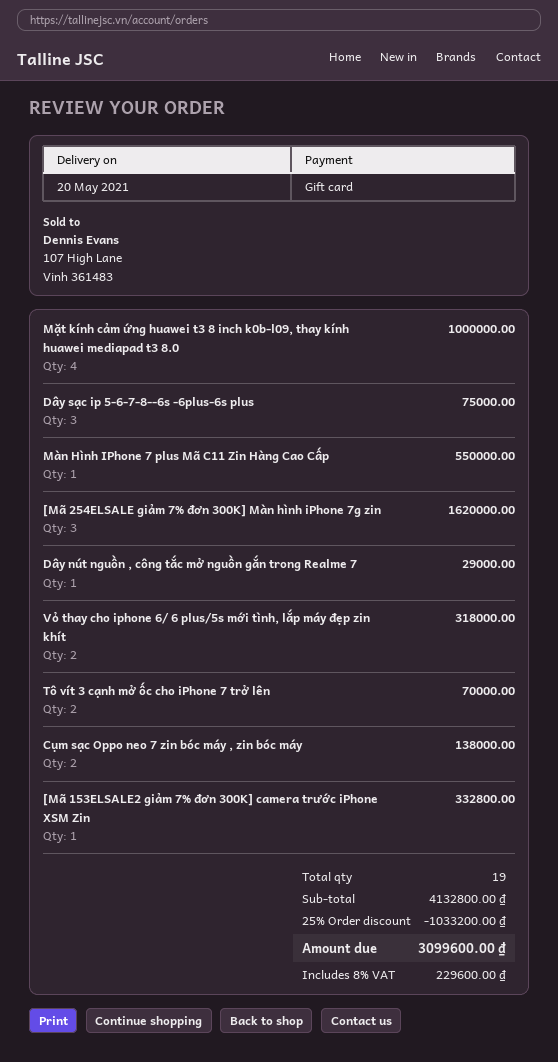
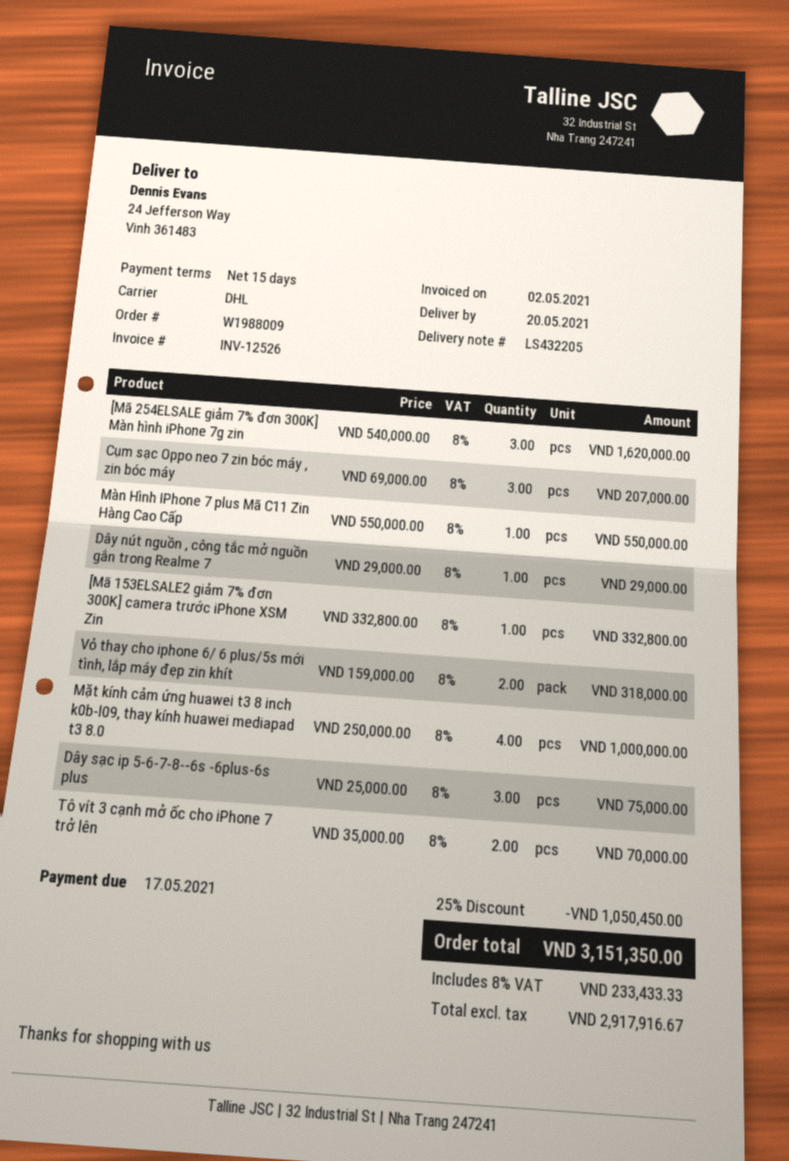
Cụm sạc Oppo neo 7 zin bóc máy , zin bóc máy: 2 for 138000.00 -> 3 for 207000.00
discount: 25% = 1033200.00 -> 25% = 1050450.00
tax: 8% = 229600.00 -> 8% = 233433.33
total: 3099600.00 -> 3151350.00

